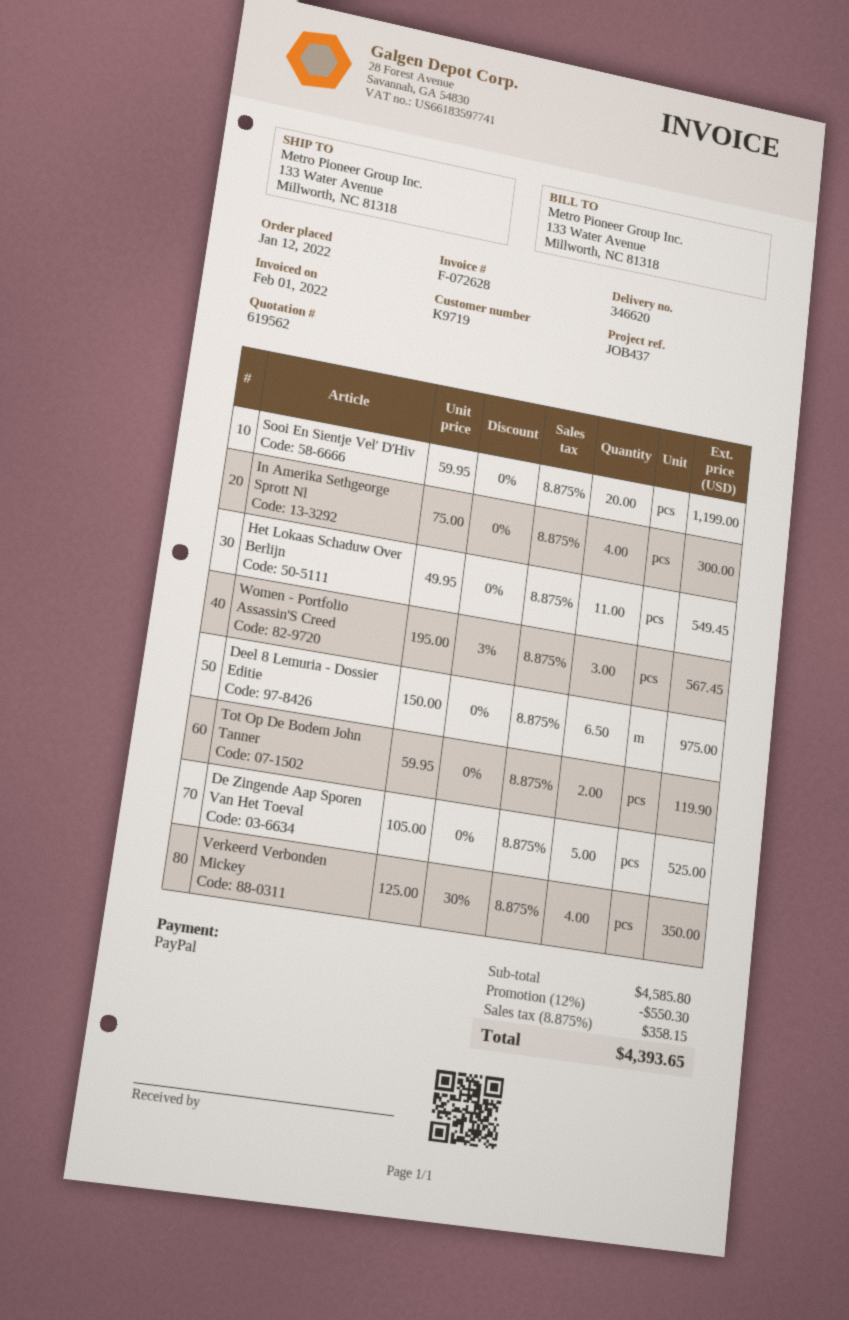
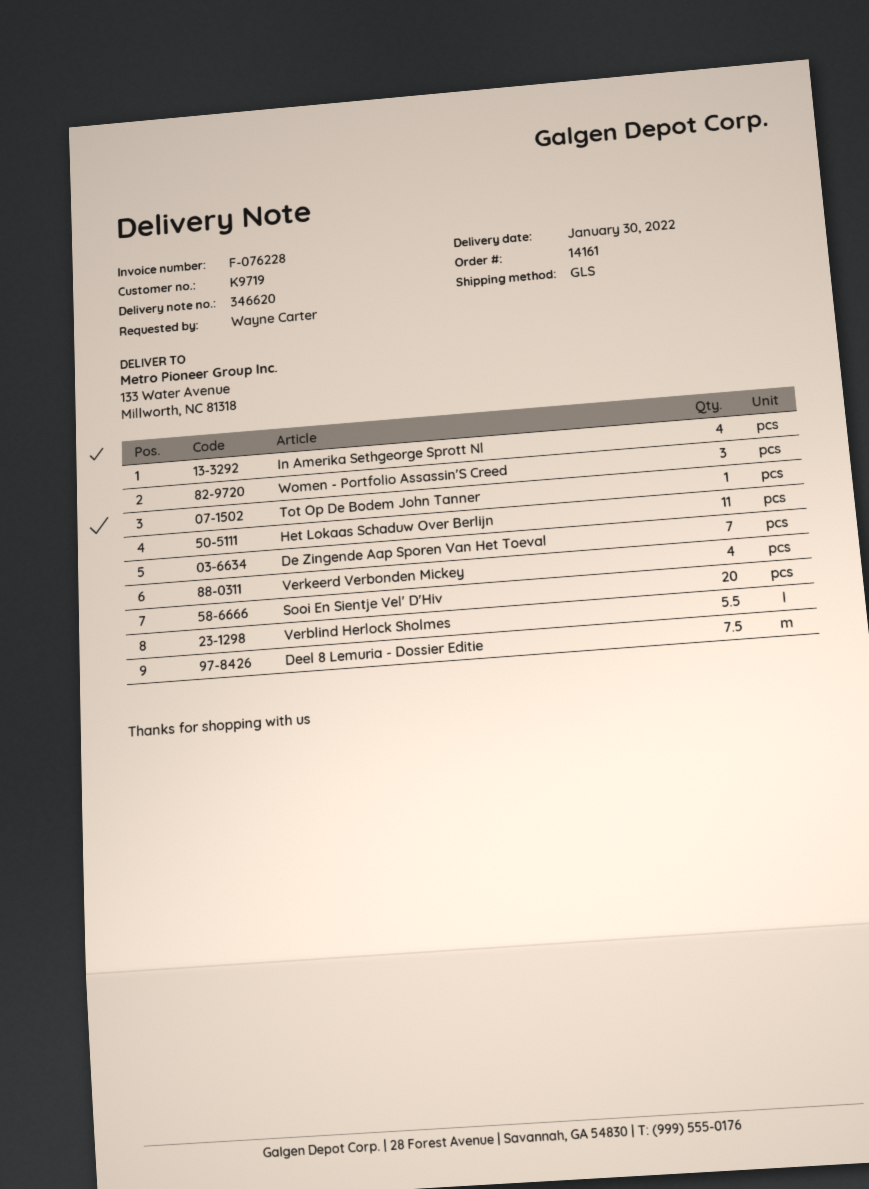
invoice number: F-072628 -> F-076228
Deel 8 Lemuria - Dossier Editie: 6.5 -> 7.5
Tot Op De Bodem John Tanner: 2 -> 1
De Zingende Aap Sporen Van Het Toeval: 5 -> 7
Verblind Herlock Sholmes: none -> 5.5

